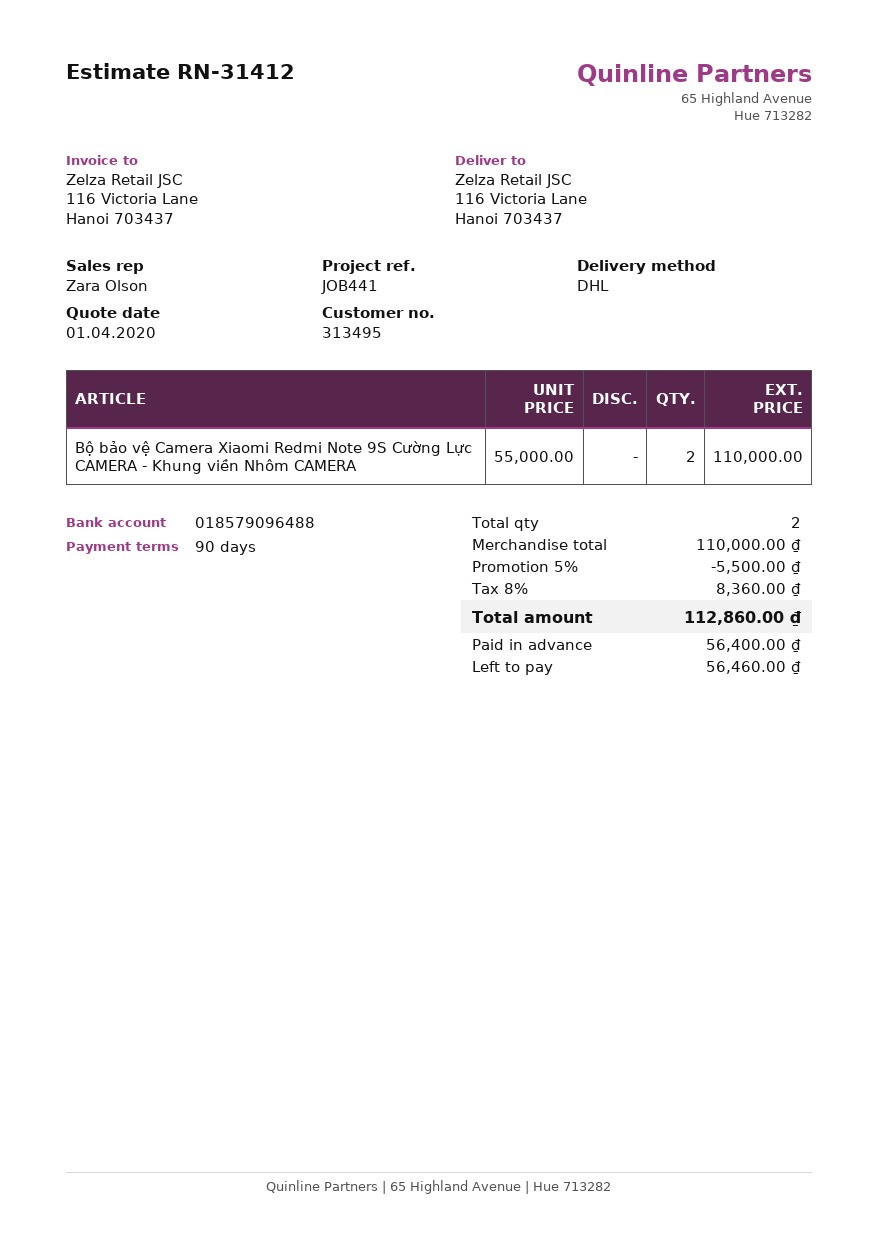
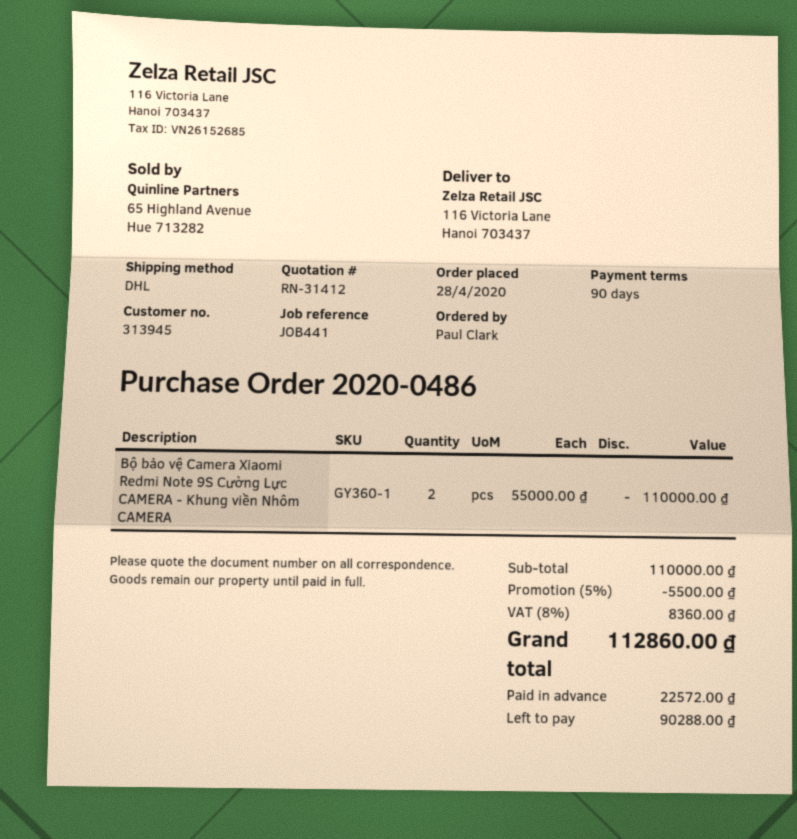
customer number: 313495 -> 313945
deposit: 56400.00 -> 22572.00
balance: 56460.00 -> 90288.00

